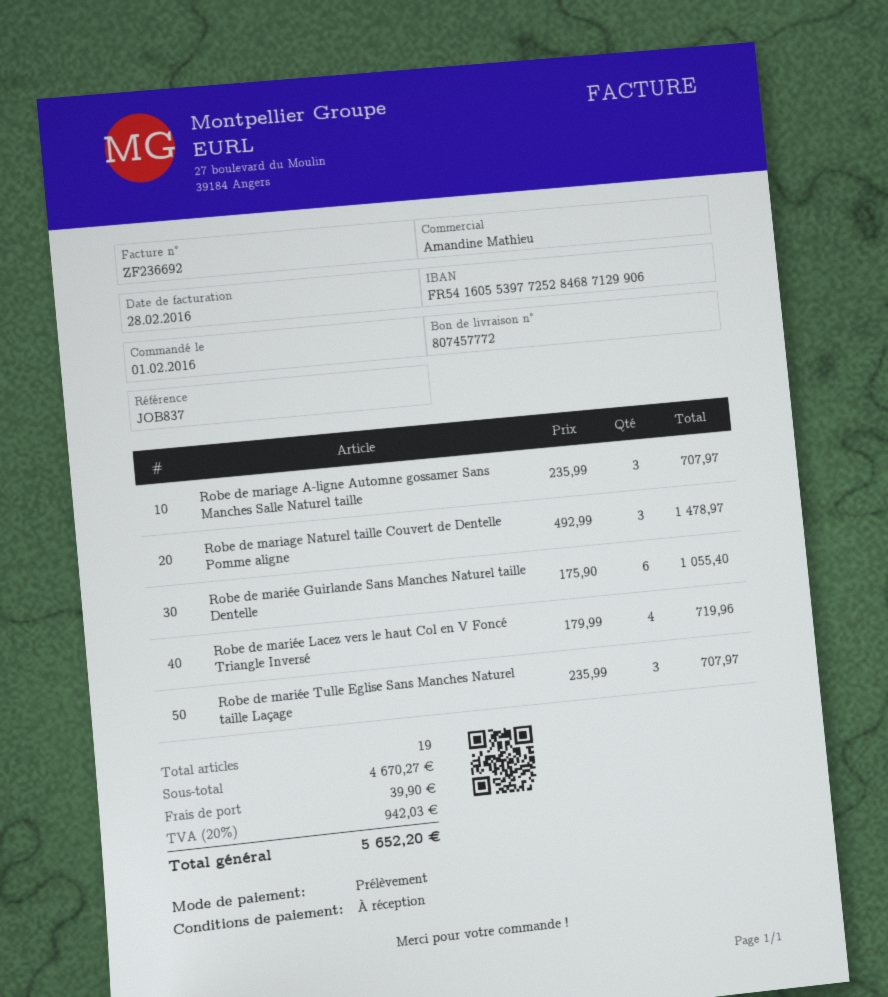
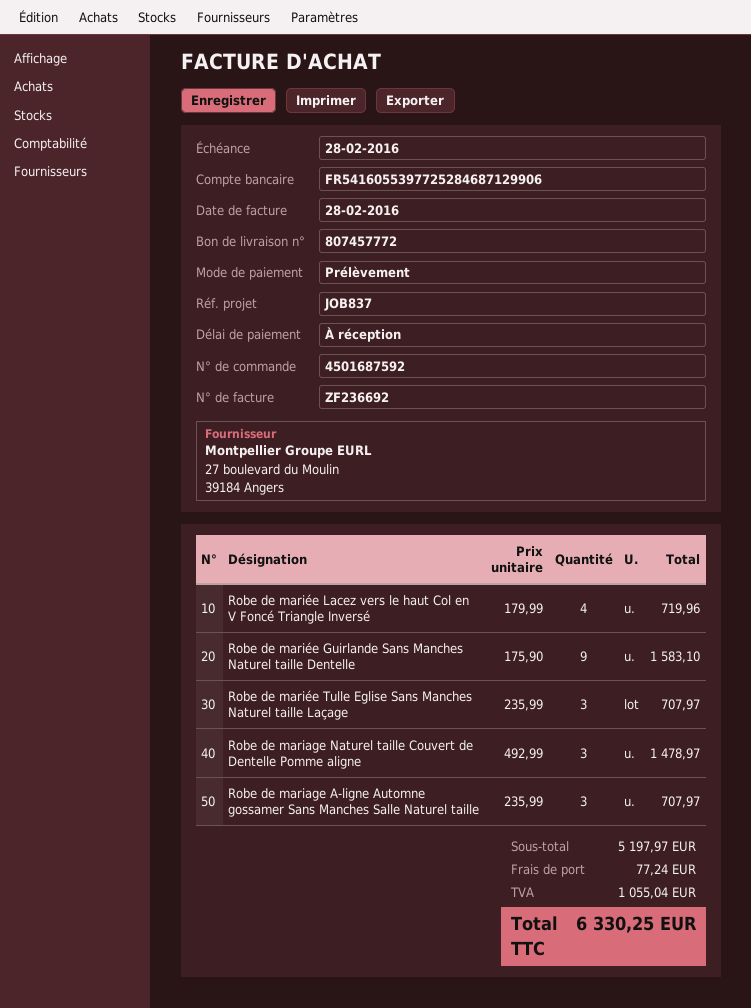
Robe de mariée Guirlande Sans Manches Naturel taille Dentelle: 6 x 175.90 = 1055.40 -> 9 x 175.90 = 1583.10
subtotal: 4670.27 -> 5197.97
shipping: 39.90 -> 77.24
tax: 942.03 -> 1055.04
total: 5652.20 -> 6330.25

